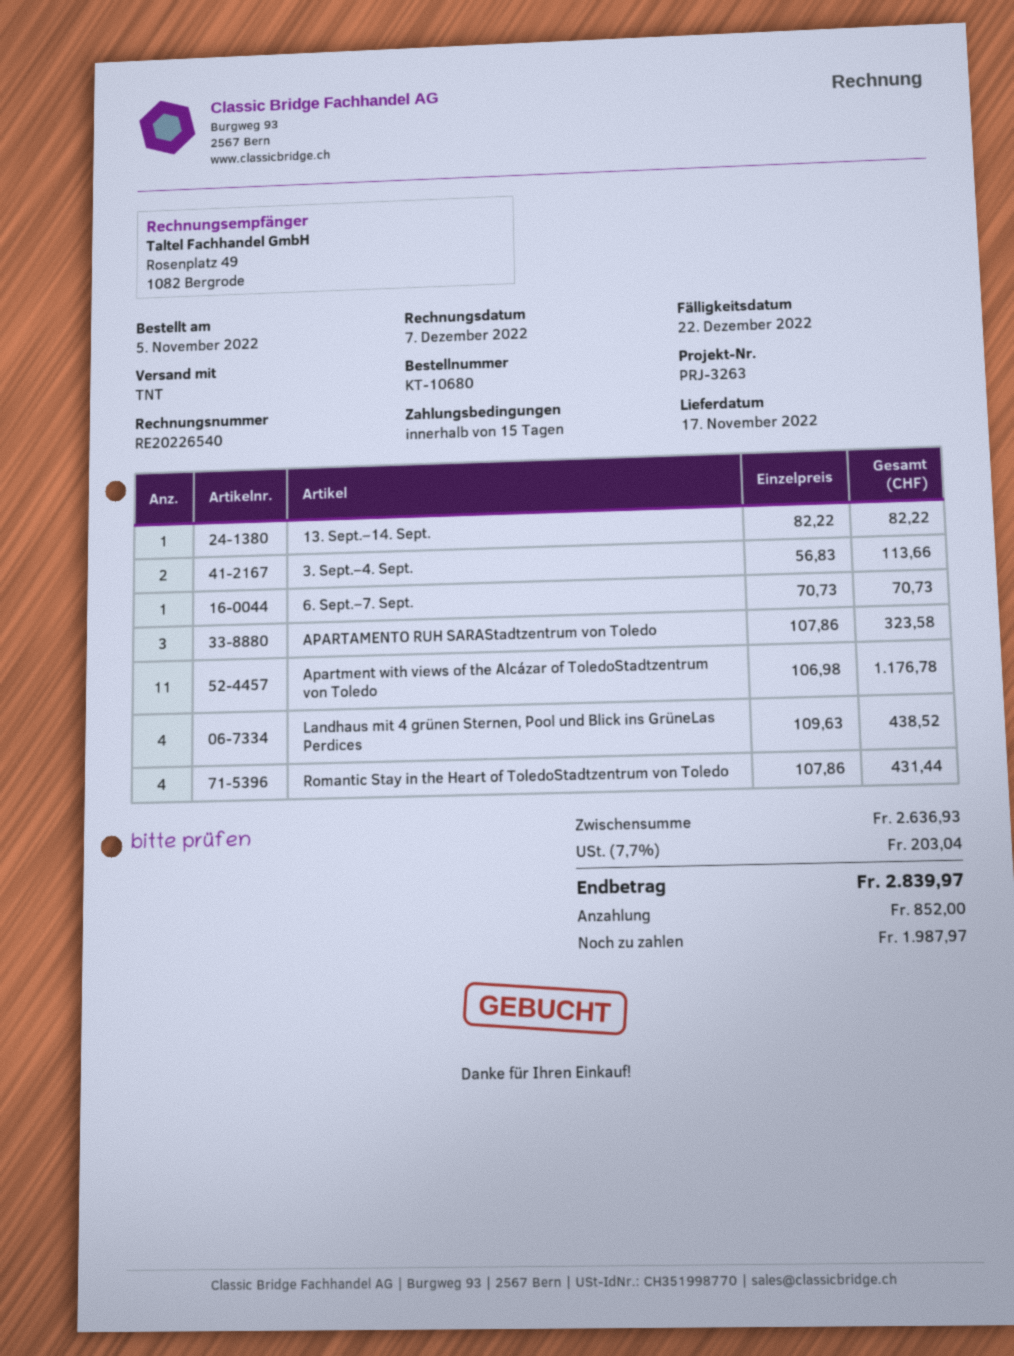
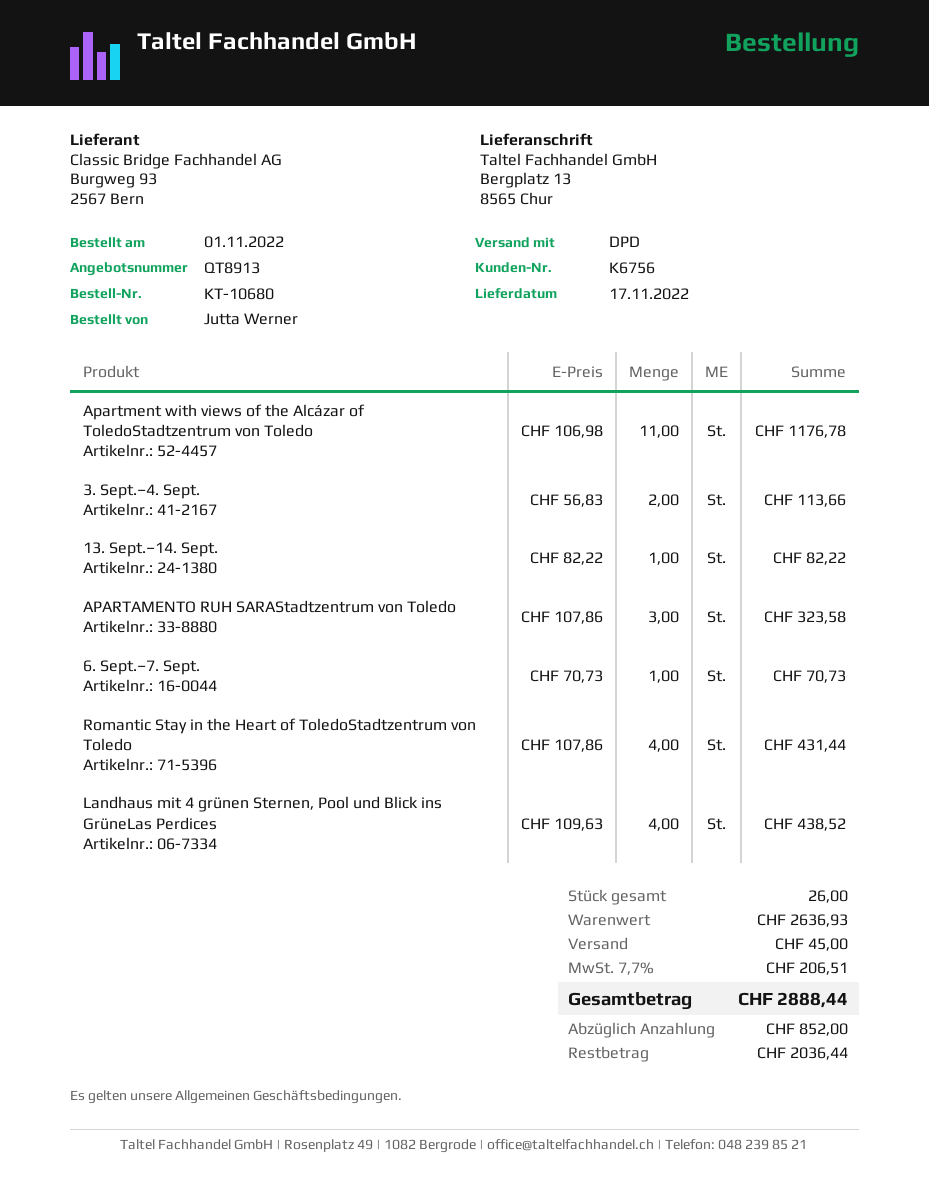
order date: 2022-11-05 -> 2022-11-01
shipping method: TNT -> DPD
shipping: none -> 45.00
tax: 7.7% = 203.04 -> 7.7% = 206.51
total: 2839.97 -> 2888.44
balance: 1987.97 -> 2036.44

